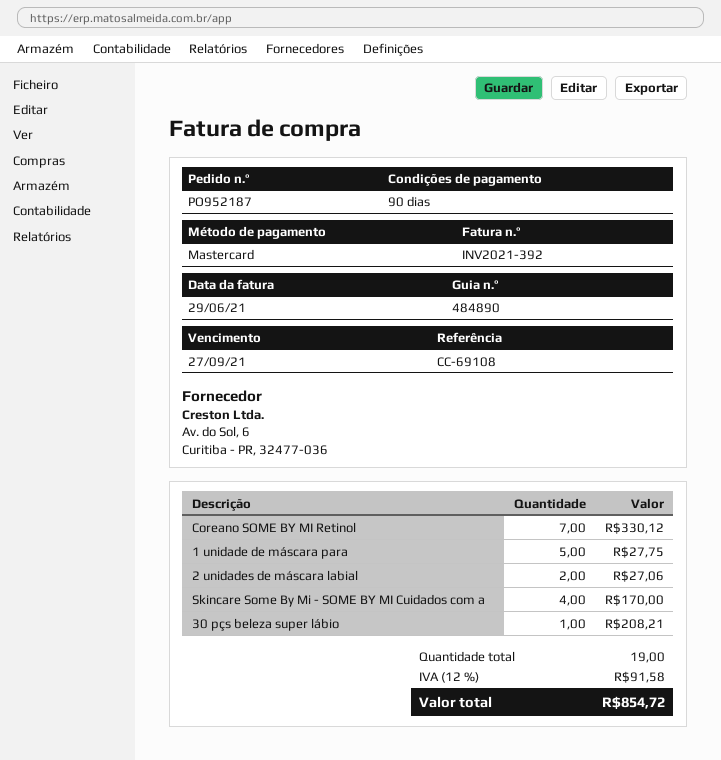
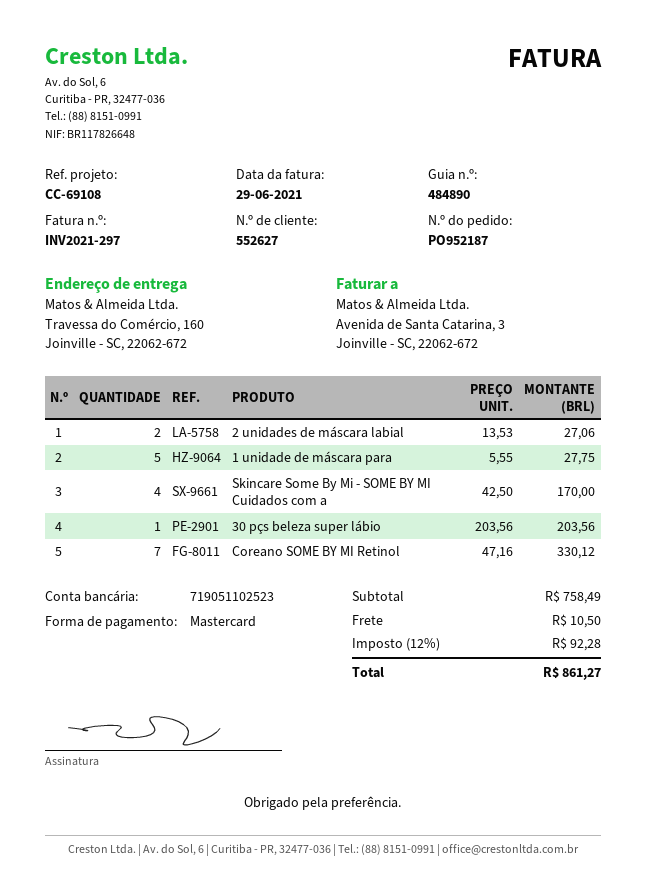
invoice number: INV2021-392 -> INV2021-297
30 pçs beleza super lábio: 1 for 208.21 -> 1 for 203.56
shipping: none -> 10.50
tax: 12% = 91.58 -> 12% = 92.28
total: 854.72 -> 861.27

